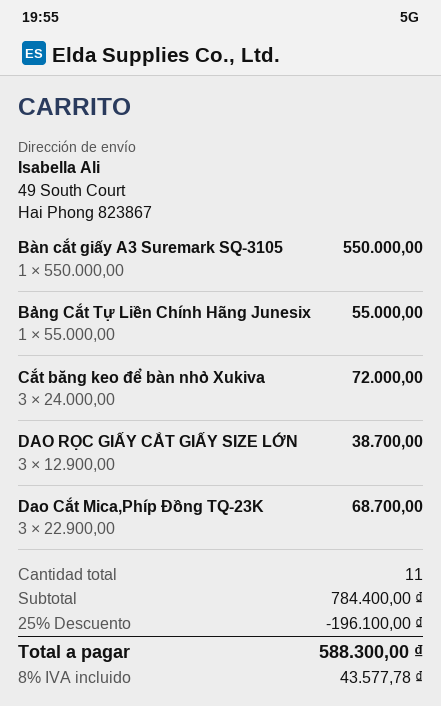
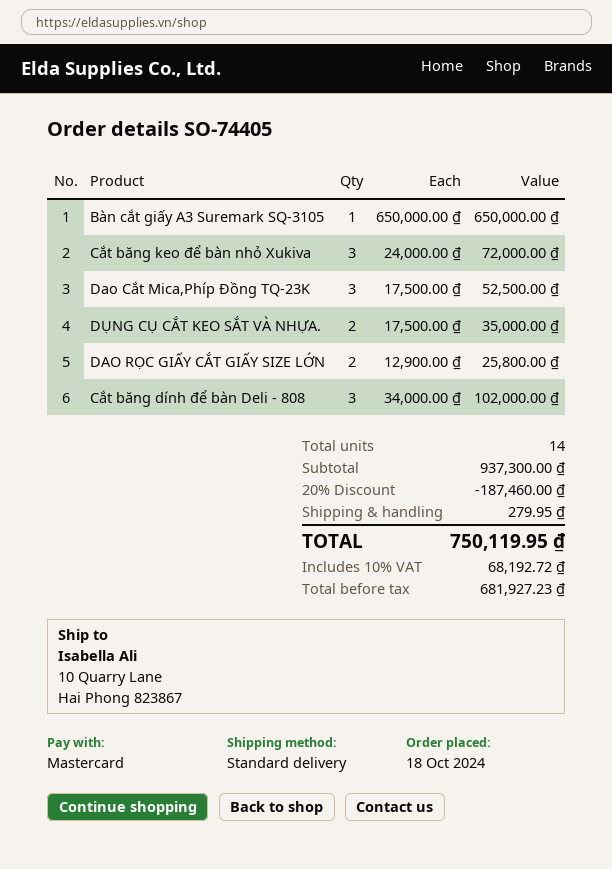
ship to: 49 South Court, Hai Phong 823867 -> 10 Quarry Lane, Hai Phong 823867
Bàn cắt giấy A3 Suremark SQ-3105: 1 x 550000.00 = 550000.00 -> 1 x 650000.00 = 650000.00
Bảng Cắt Tự Liền Chính Hãng Junesix: 1 x 55000.00 = 55000.00 -> none
DAO RỌC GIẤY CẮT GIẤY SIZE LỚN: 3 x 12900.00 = 38700.00 -> 2 x 12900.00 = 25800.00
Dao Cắt Mica,Phíp Đồng TQ-23K: 3 x 22900.00 = 68700.00 -> 3 x 17500.00 = 52500.00
DỤNG CỤ CẮT KEO SẮT VÀ NHỰA.: none -> 2 x 17500.00 = 35000.00
Cắt băng dính để bàn Deli - 808: none -> 3 x 34000.00 = 102000.00
total quantity: 11 -> 14
subtotal: 784400.00 -> 937300.00
discount: 25% = 196100.00 -> 20% = 187460.00
shipping: none -> 279.95
tax: 8% = 43577.78 -> 10% = 68192.72
total: 588300.00 -> 750119.95

